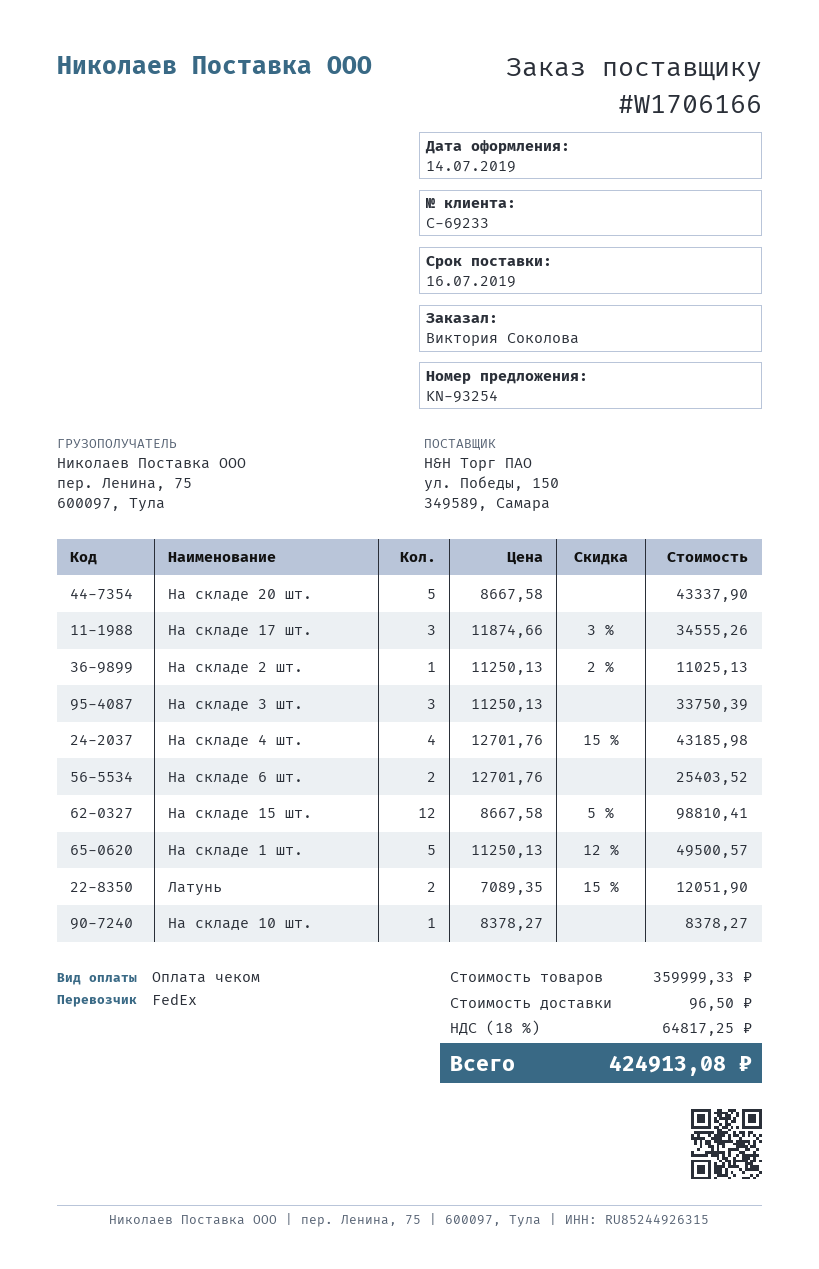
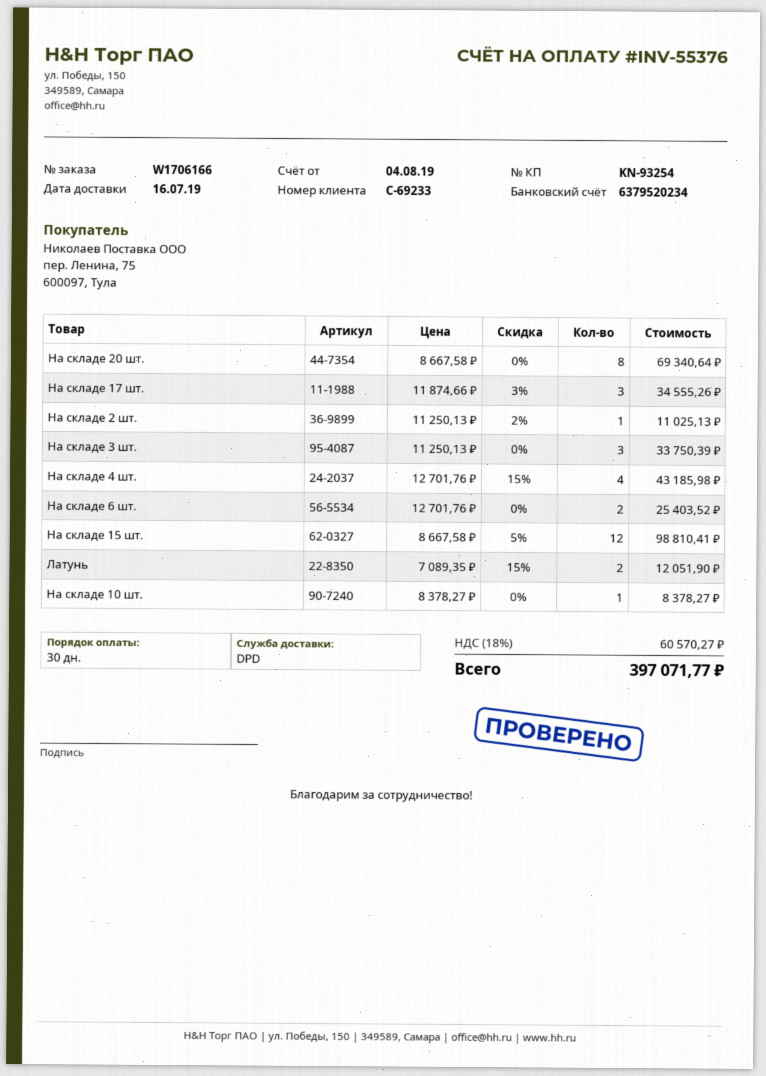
shipping method: FedEx -> DPD
На складе 20 шт.: 5 x 8667.58 = 43337.90 -> 8 x 8667.58 = 69340.64
На складе 1 шт.: 5 x 11250.13 - 12% = 49500.57 -> none
shipping: 96.50 -> none
tax: 18% = 64817.25 -> 18% = 60570.27
total: 424913.08 -> 397071.77

